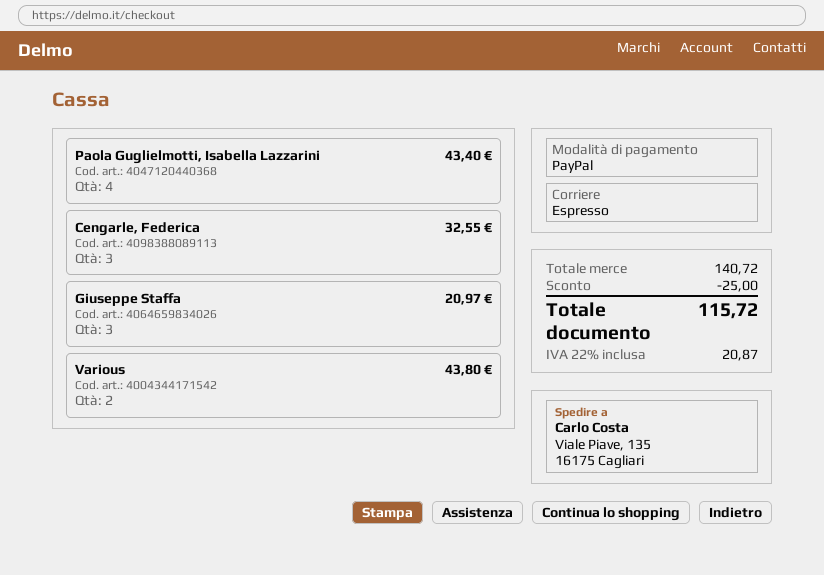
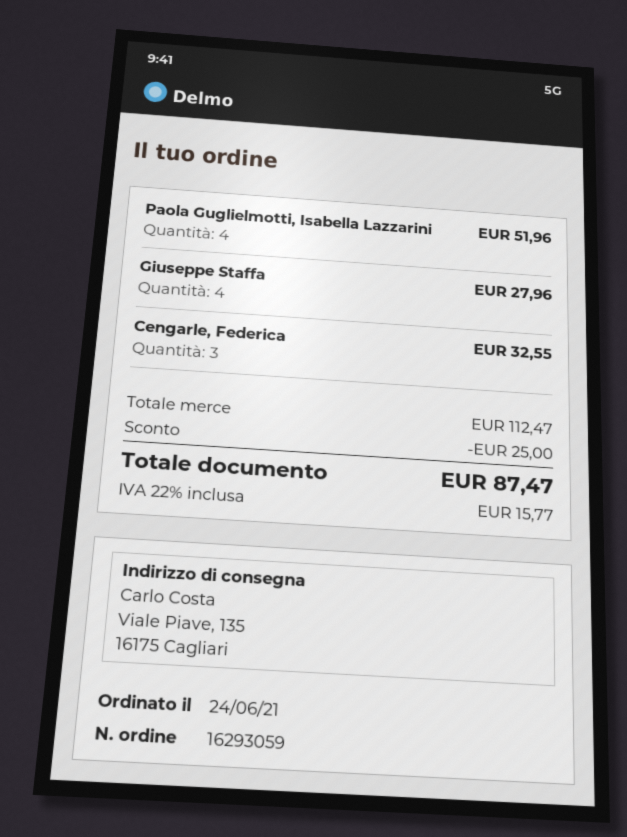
Paola Guglielmotti, Isabella Lazzarini: 4 for 43.40 -> 4 for 51.96
Giuseppe Staffa: 3 for 20.97 -> 4 for 27.96
Various: 2 for 43.80 -> none
subtotal: 140.72 -> 112.47
tax: 22% = 20.87 -> 22% = 15.77
total: 115.72 -> 87.47

